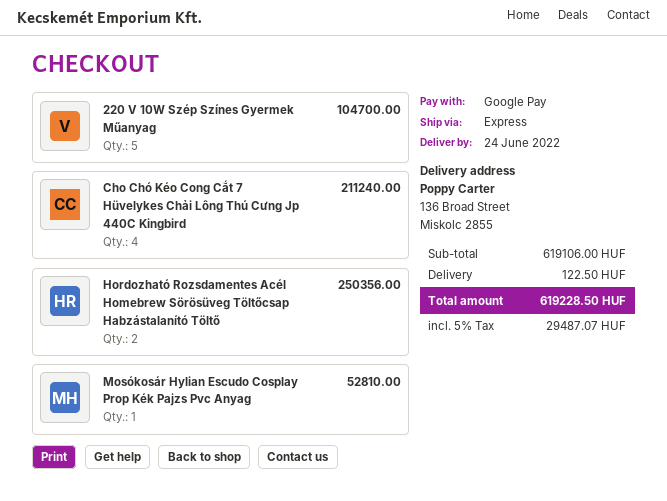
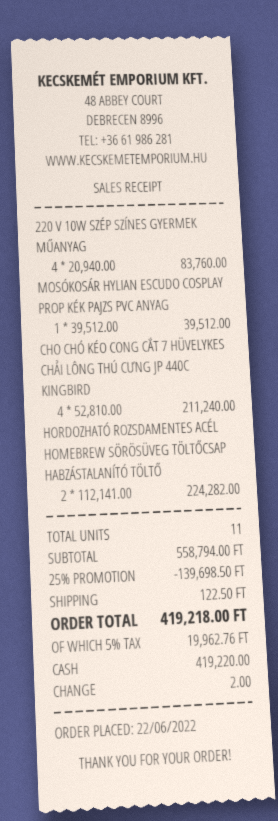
payment method: Google Pay -> cash
220 V 10W Szép Színes Gyermek Műanyag: 5 for 104700.00 -> 4 for 83760.00
Hordozható Rozsdamentes Acél Homebrew Sörösüveg Töltőcsap Habzástalanító Töltő: 2 for 250356.00 -> 2 for 224282.00
Mosókosár Hylian Escudo Cosplay Prop Kék Pajzs Pvc Anyag: 1 for 52810.00 -> 1 for 39512.00
subtotal: 619106.00 -> 558794.00
discount: none -> 25% = 139698.50
tax: 5% = 29487.07 -> 5% = 19962.76
total: 619228.50 -> 419218.00

